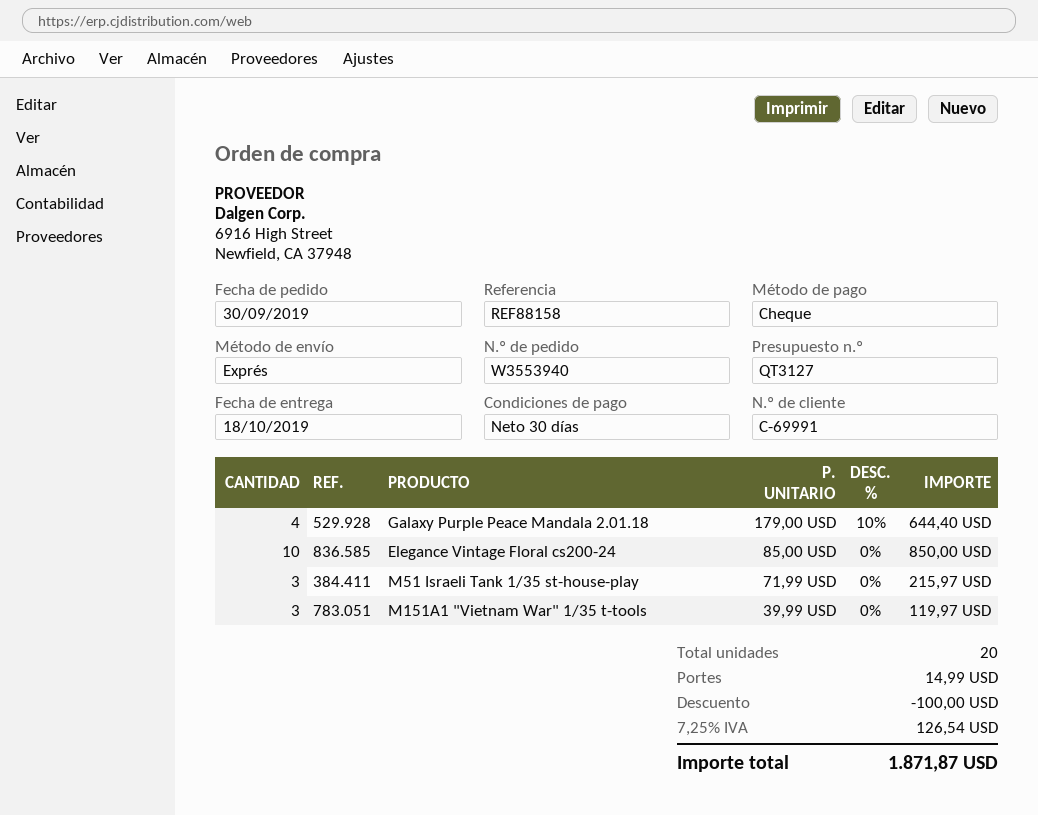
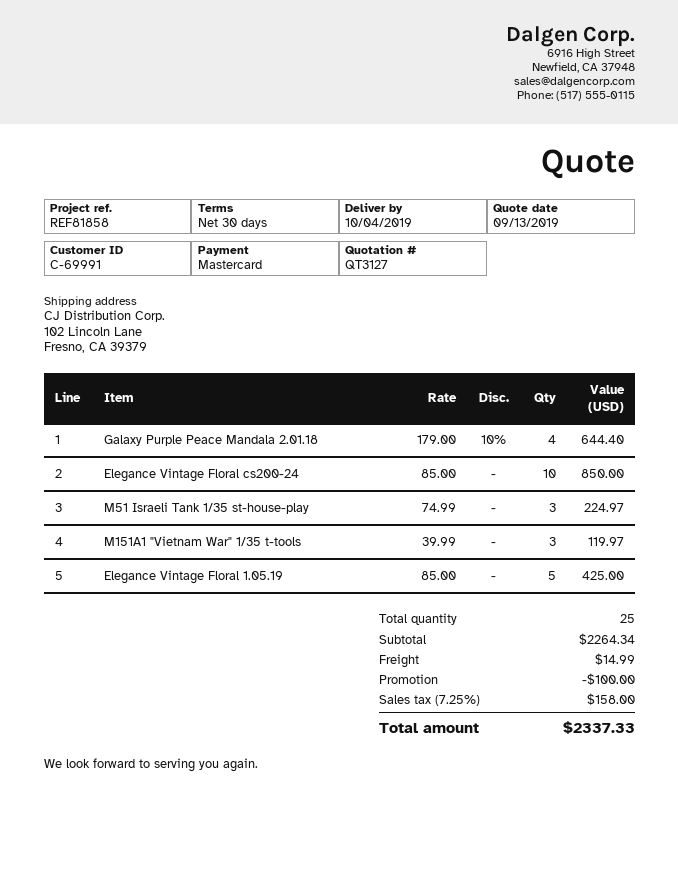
delivery date: 2019-10-18 -> 2019-10-04
reference: REF88158 -> REF81858
payment method: cheque -> Mastercard
M51 Israeli Tank 1/35 st-house-play: 3 x 71.99 = 215.97 -> 3 x 74.99 = 224.97
Elegance Vintage Floral 1.05.19: none -> 5 x 85.00 = 425.00
total quantity: 20 -> 25
tax: 7.25% = 126.54 -> 7.25% = 158.00
total: 1871.87 -> 2337.33

